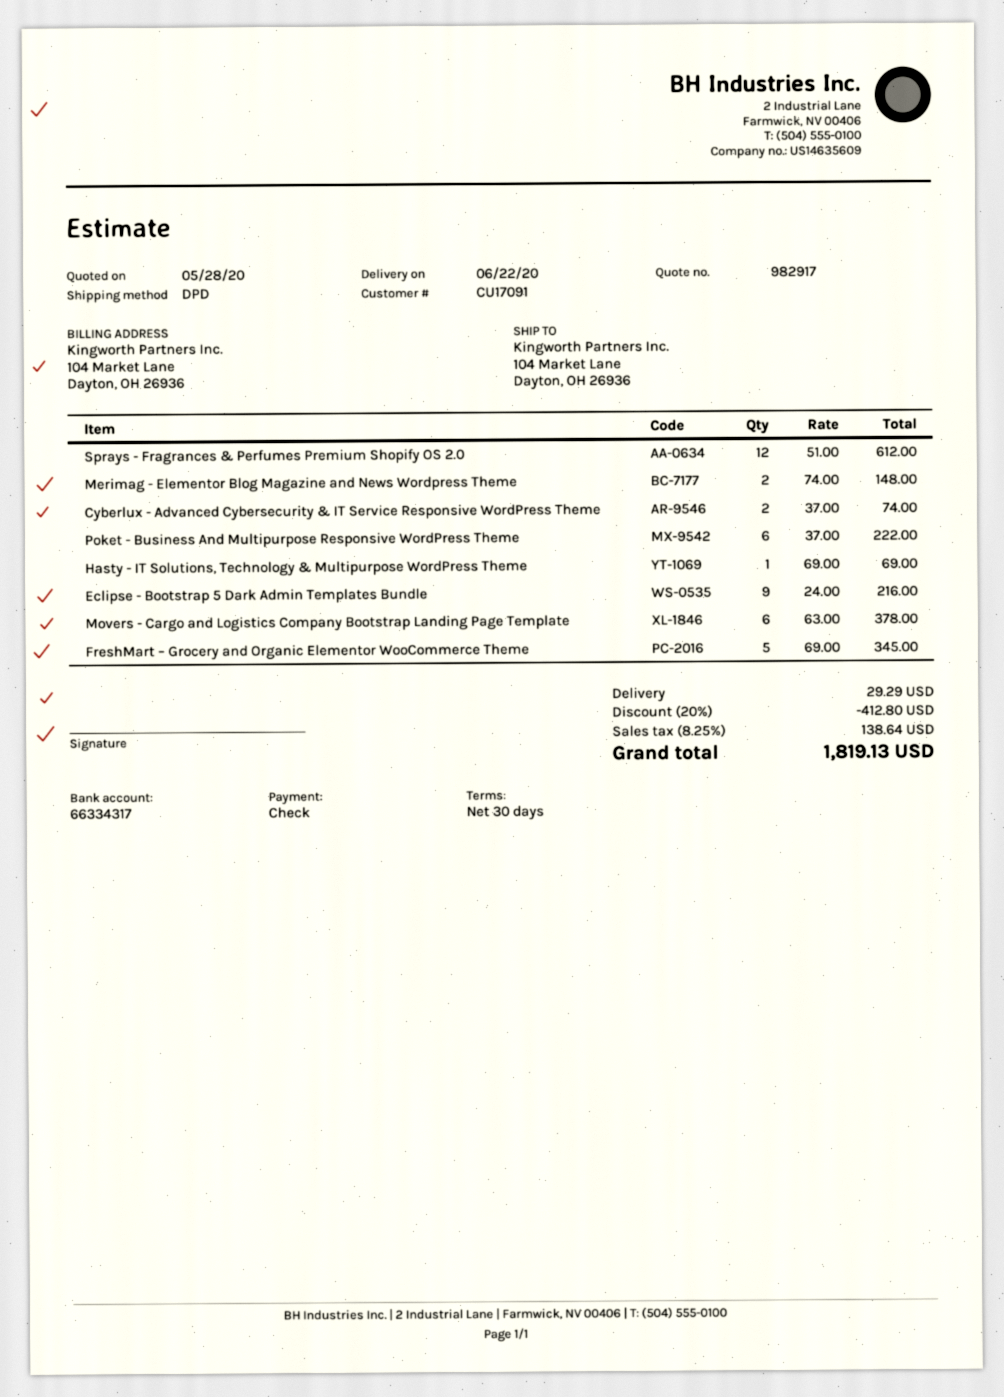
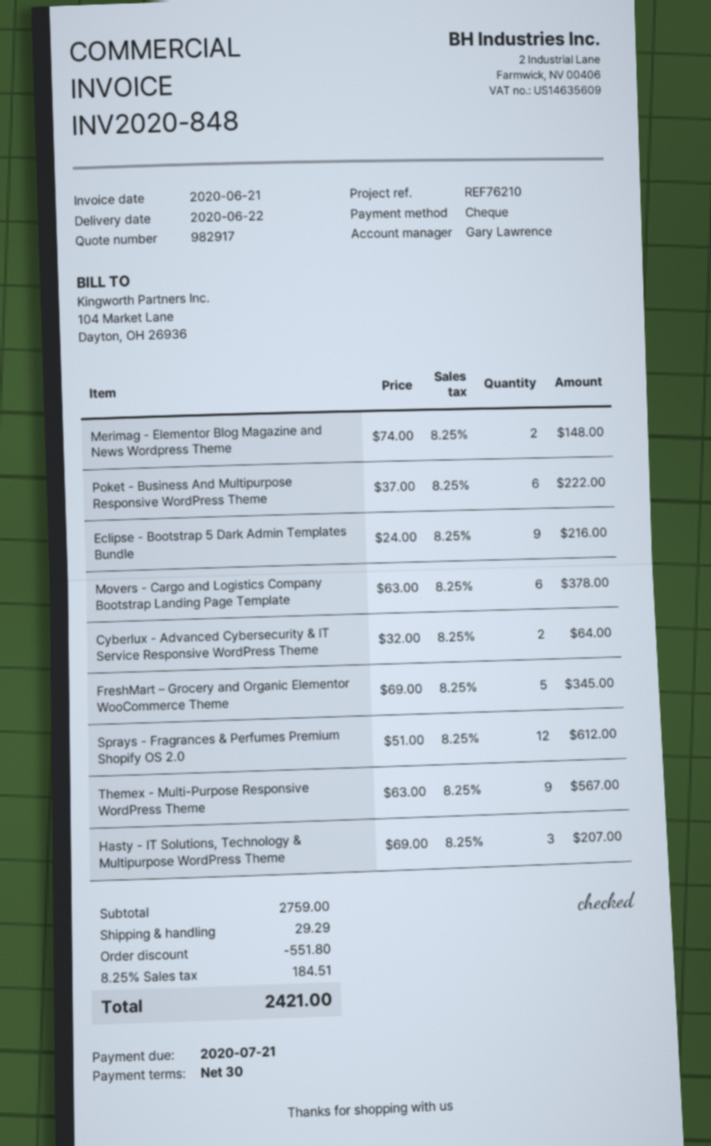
Cyberlux - Advanced Cybersecurity & IT Service Responsive WordPress Theme: 2 x 37.00 = 74.00 -> 2 x 32.00 = 64.00
Hasty - IT Solutions, Technology & Multipurpose WordPress Theme: 1 x 69.00 = 69.00 -> 3 x 69.00 = 207.00
Themex - Multi-Purpose Responsive WordPress Theme: none -> 9 x 63.00 = 567.00
discount: 412.80 -> 551.80
tax: 8.25% = 138.64 -> 8.25% = 184.51
total: 1819.13 -> 2421.00

